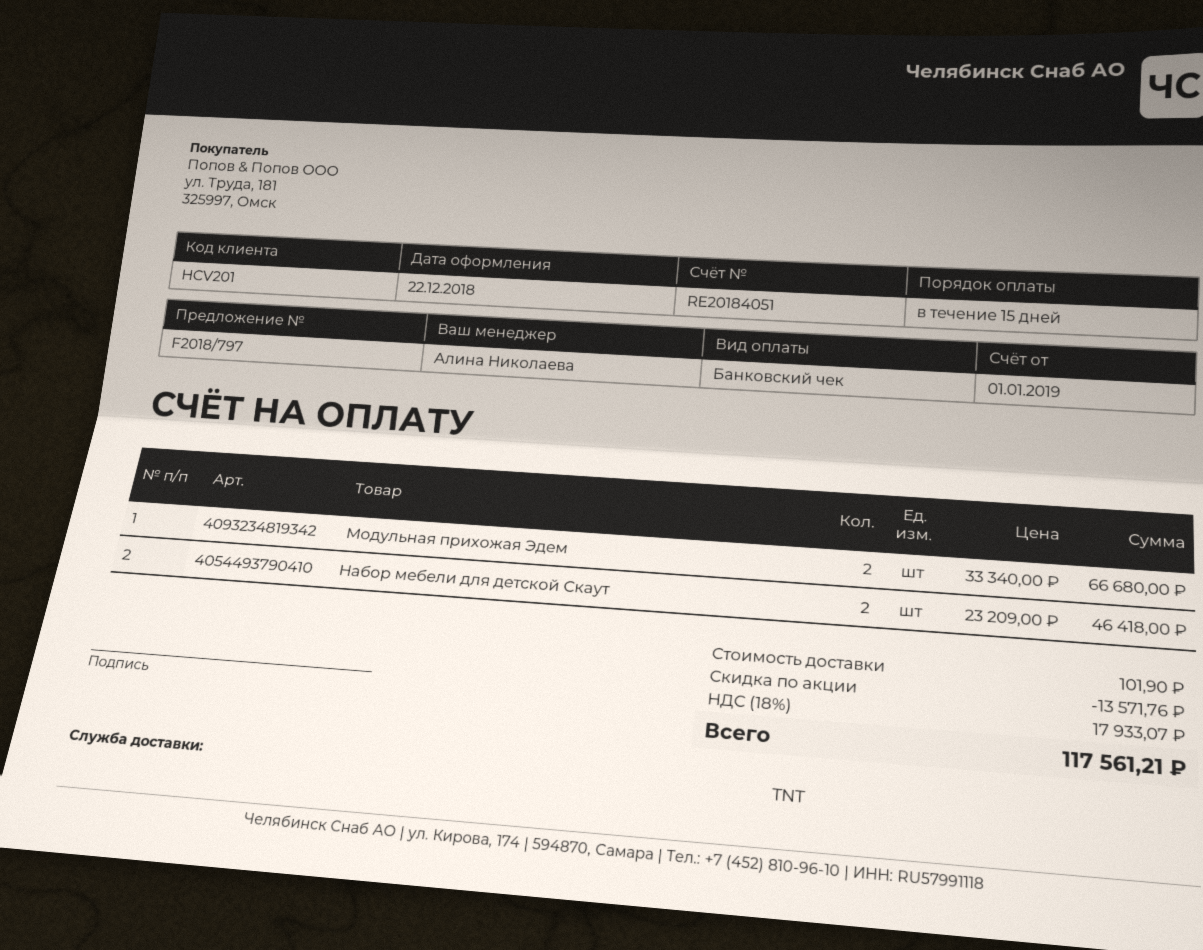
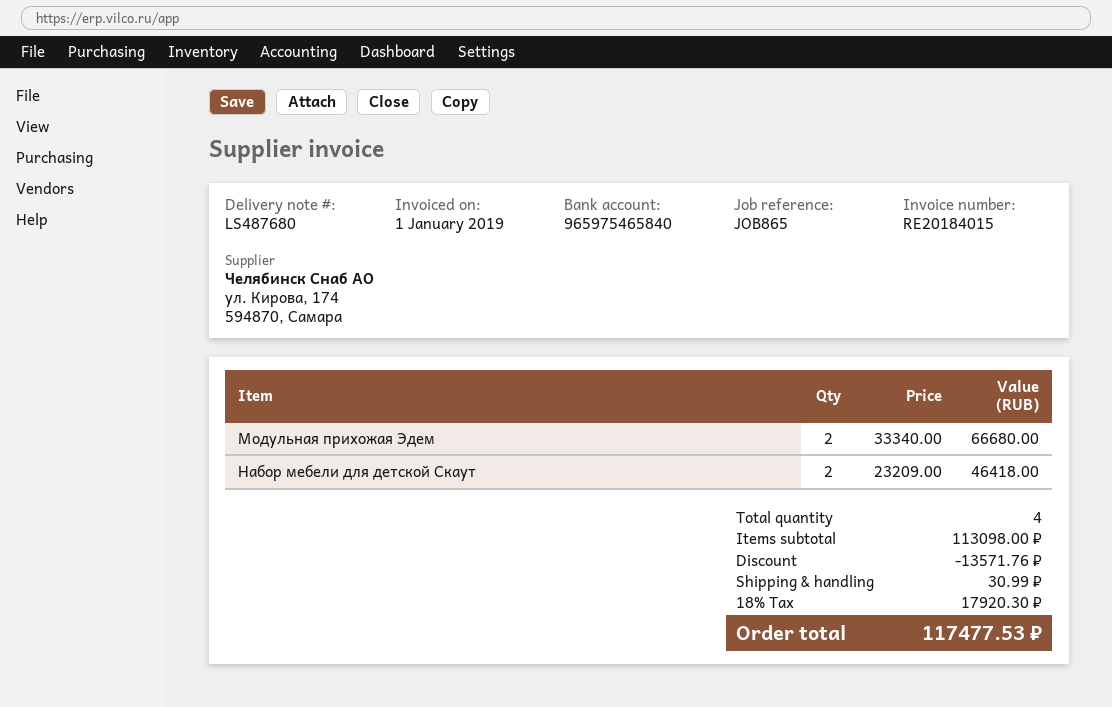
invoice number: RE20184051 -> RE20184015
shipping: 101.90 -> 30.99
tax: 18% = 17933.07 -> 18% = 17920.30
total: 117561.21 -> 117477.53

